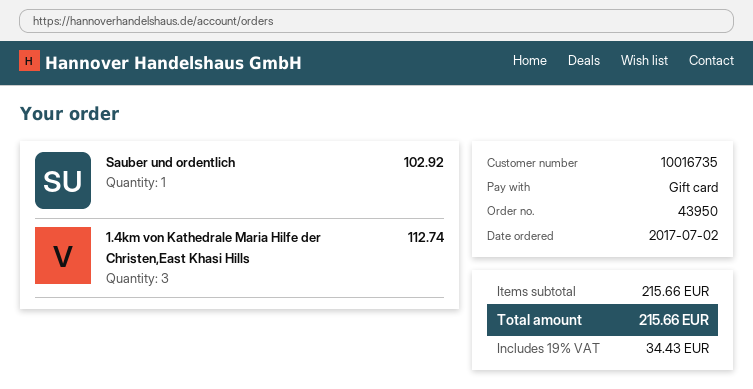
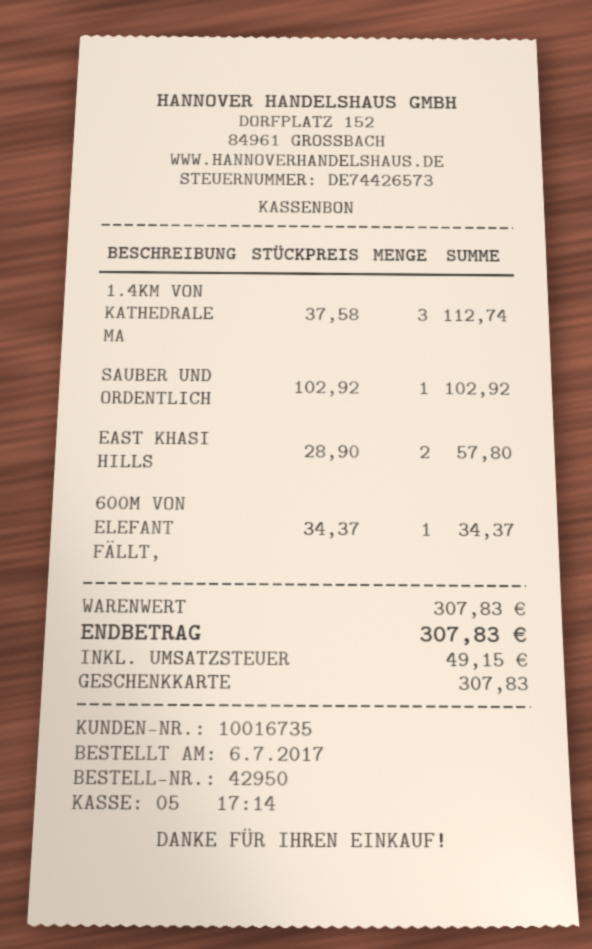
order number: 43950 -> 42950
order date: 2017-07-02 -> 2017-07-06
EAST KHASI HILLS: none -> 2 for 57.80
600M VON ELEFANT FÄLLT,: none -> 1 for 34.37
subtotal: 215.66 -> 307.83
tax: 34.43 -> 49.15
total: 215.66 -> 307.83

